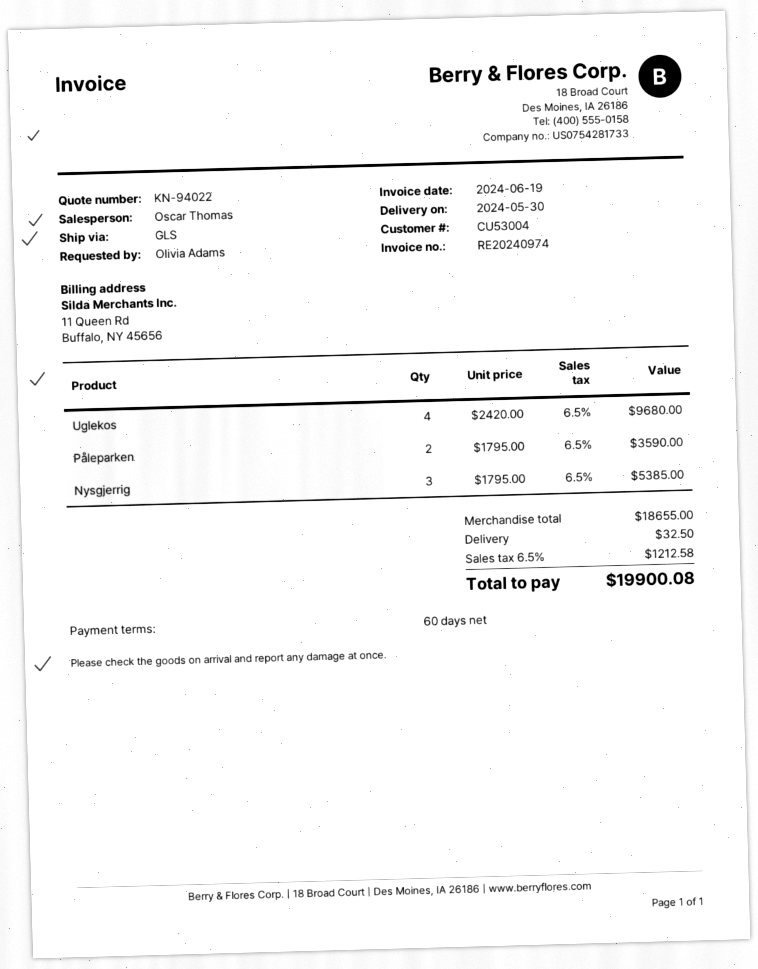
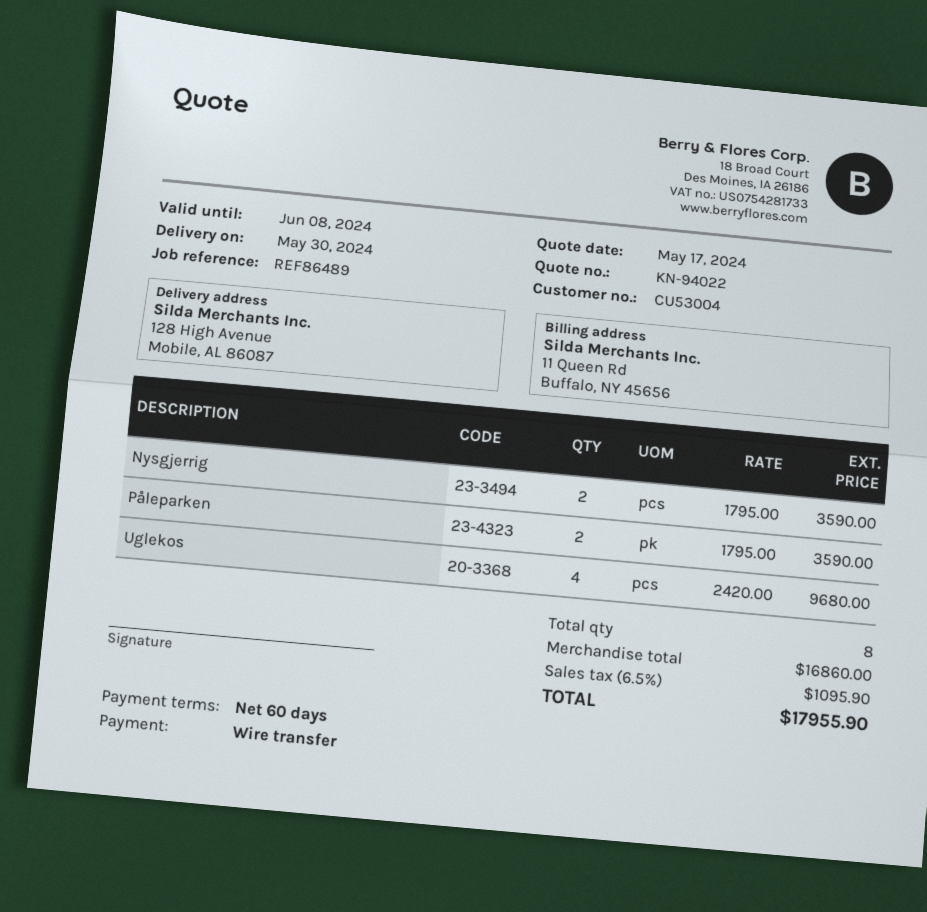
Nysgjerrig: 3 x 1795.00 = 5385.00 -> 2 x 1795.00 = 3590.00
subtotal: 18655.00 -> 16860.00
shipping: 32.50 -> none
tax: 6.5% = 1212.58 -> 6.5% = 1095.90
total: 19900.08 -> 17955.90

